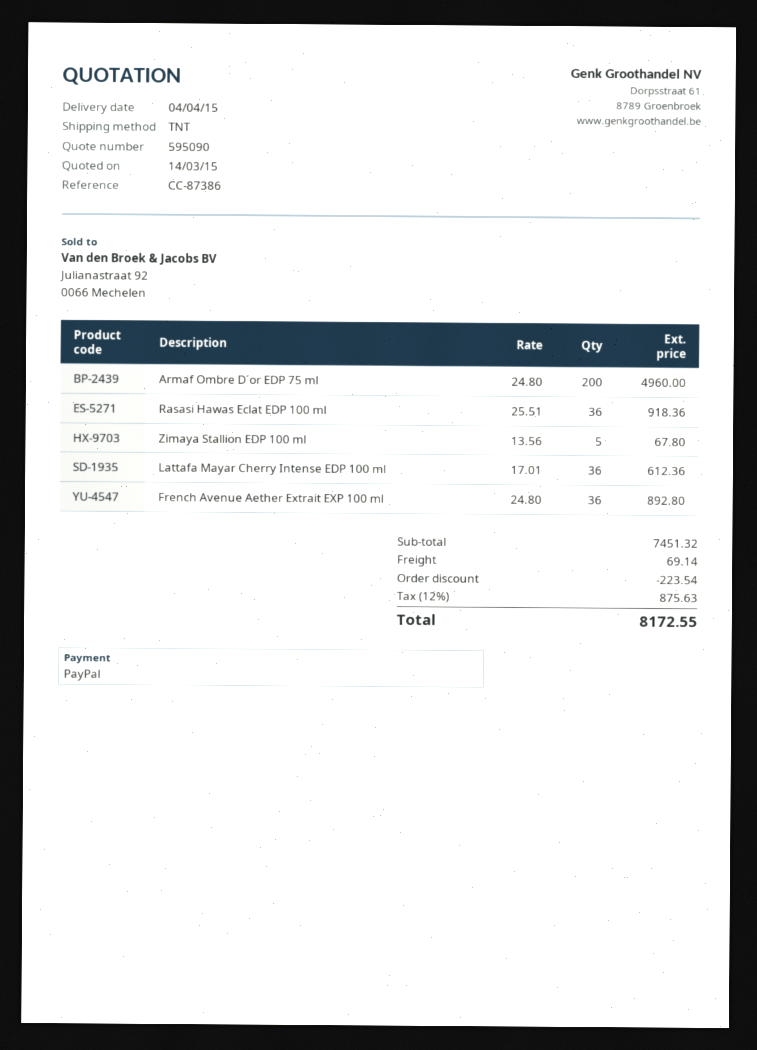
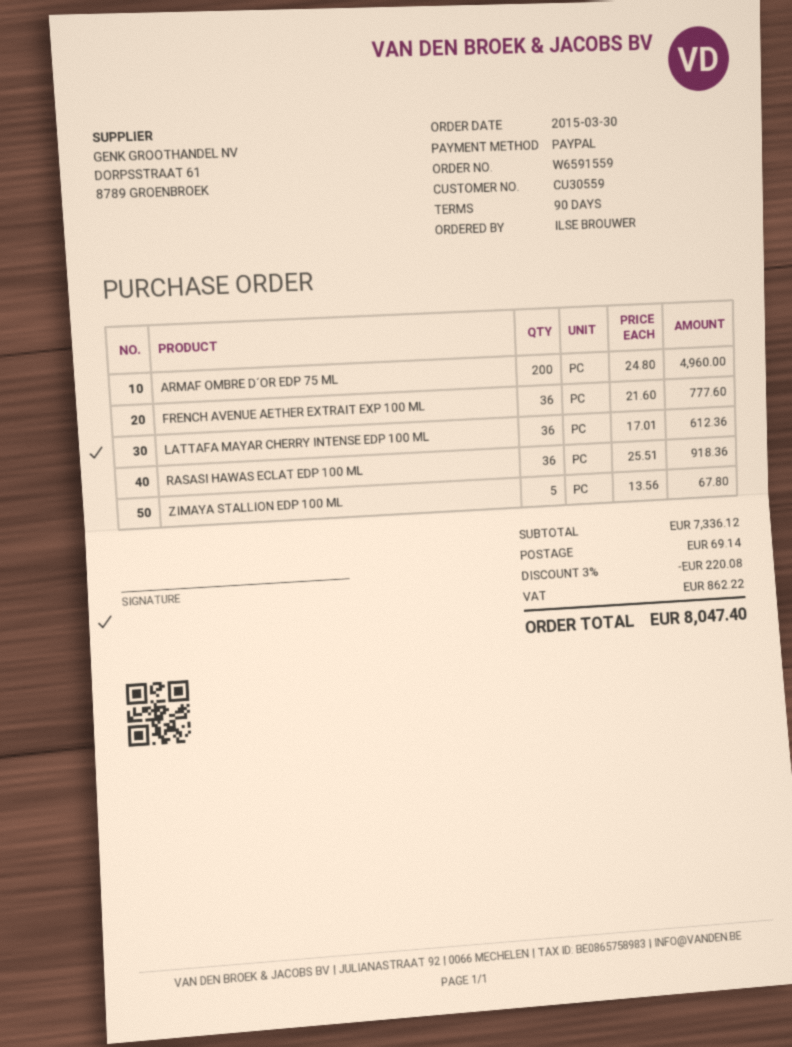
French Avenue Aether Extrait EXP 100 ml: 36 x 24.80 = 892.80 -> 36 x 21.60 = 777.60
subtotal: 7451.32 -> 7336.12
discount: 223.54 -> 220.08
tax: 875.63 -> 862.22
total: 8172.55 -> 8047.40

